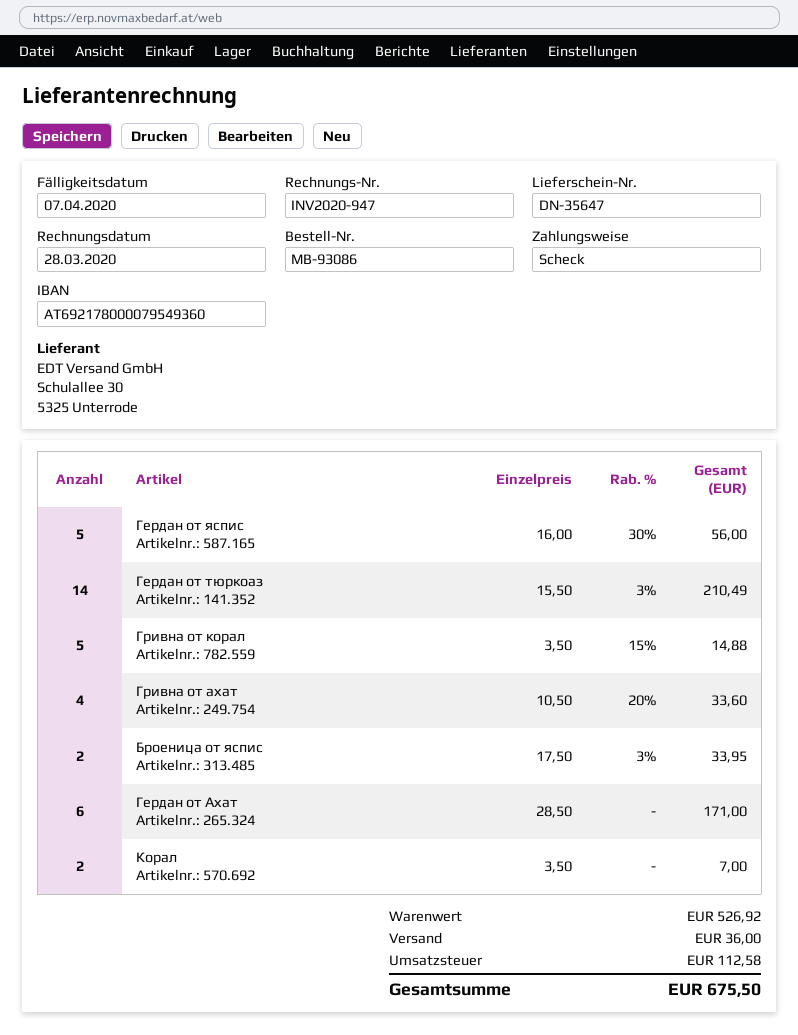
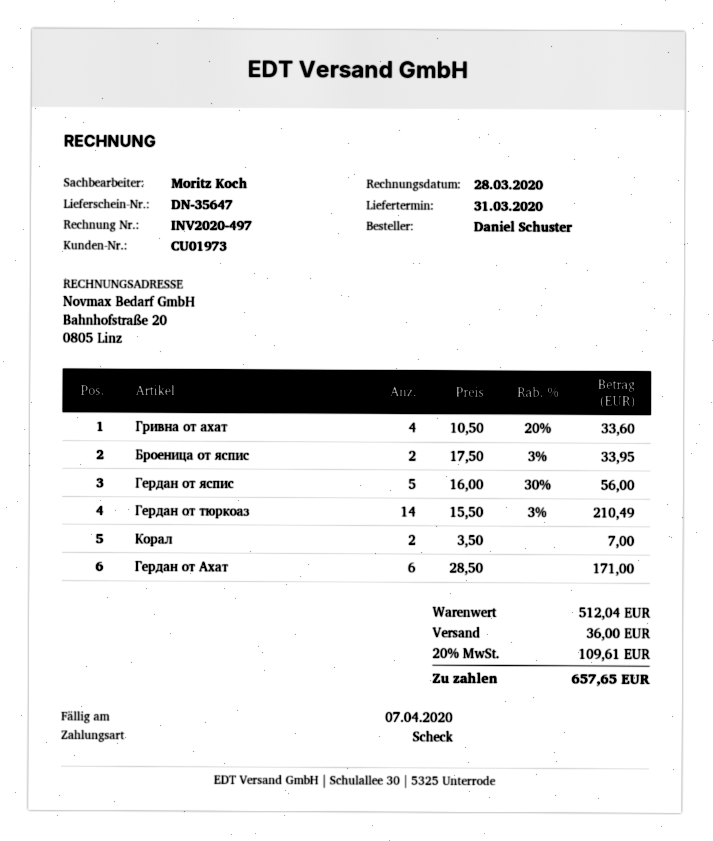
invoice number: INV2020-947 -> INV2020-497
Гривна от корал: 5 x 3.50 - 15% = 14.88 -> none
subtotal: 526.92 -> 512.04
tax: 112.58 -> 109.61
total: 675.50 -> 657.65

